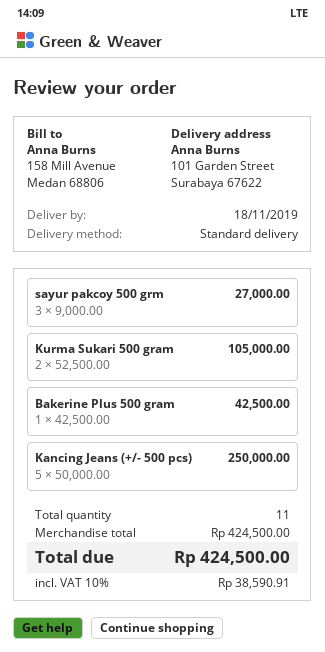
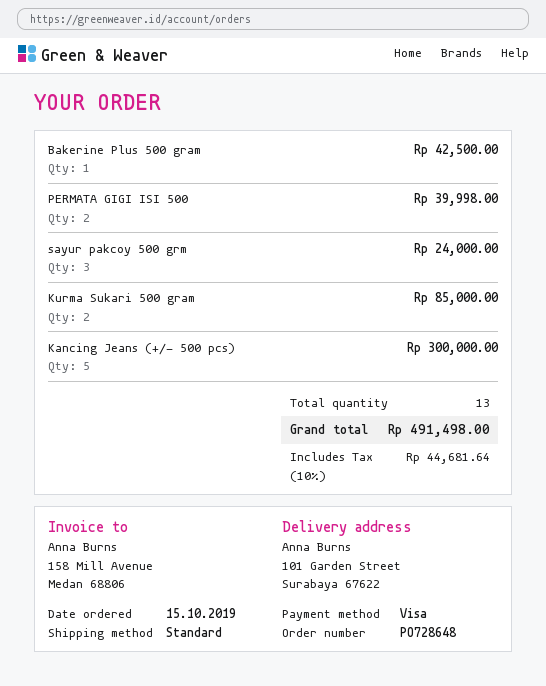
sayur pakcoy 500 grm: 3 for 27000.00 -> 3 for 24000.00
Kurma Sukari 500 gram: 2 for 105000.00 -> 2 for 85000.00
Kancing Jeans (+/- 500 pcs): 5 for 250000.00 -> 5 for 300000.00
PERMATA GIGI ISI 500: none -> 2 for 39998.00
total quantity: 11 -> 13
tax: 10% = 38590.91 -> 10% = 44681.64
total: 424500.00 -> 491498.00

